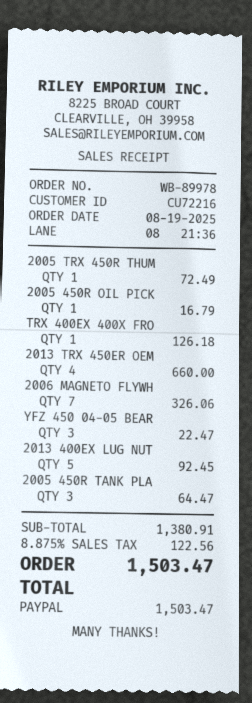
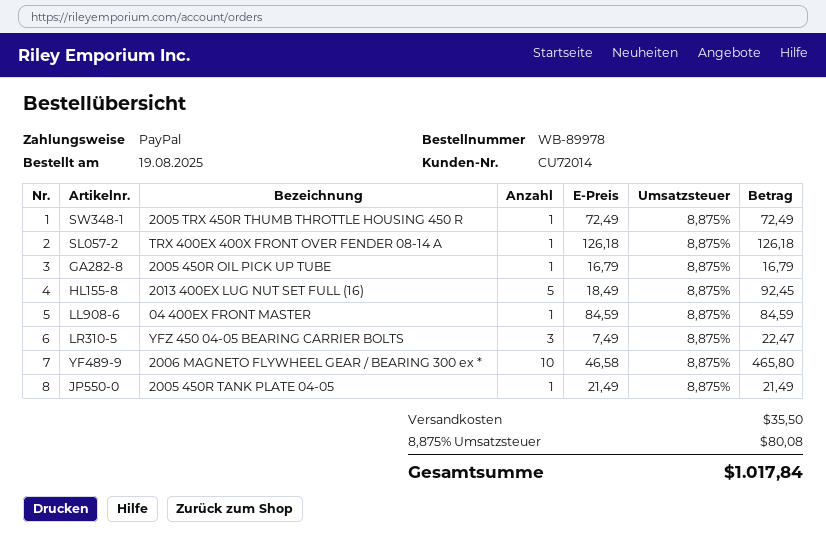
customer number: CU72216 -> CU72014
2013 TRX 450ER OEM: 4 for 660.00 -> none
2006 MAGNETO FLYWH: 7 for 326.06 -> 10 for 465.80
2005 450R TANK PLA: 3 for 64.47 -> 1 for 21.49
04 400EX FRONT MASTER: none -> 1 for 84.59
shipping: none -> 35.50
tax: 8.875% = 122.56 -> 8.875% = 80.08
total: 1503.47 -> 1017.84

